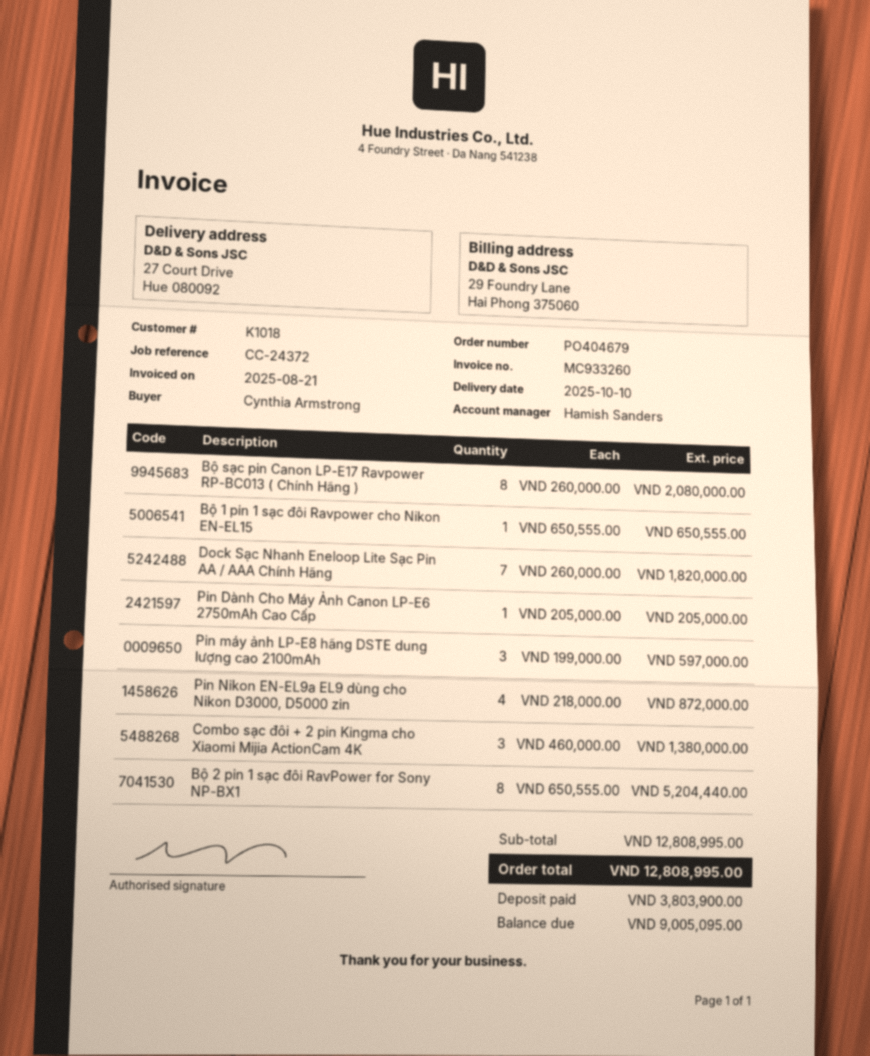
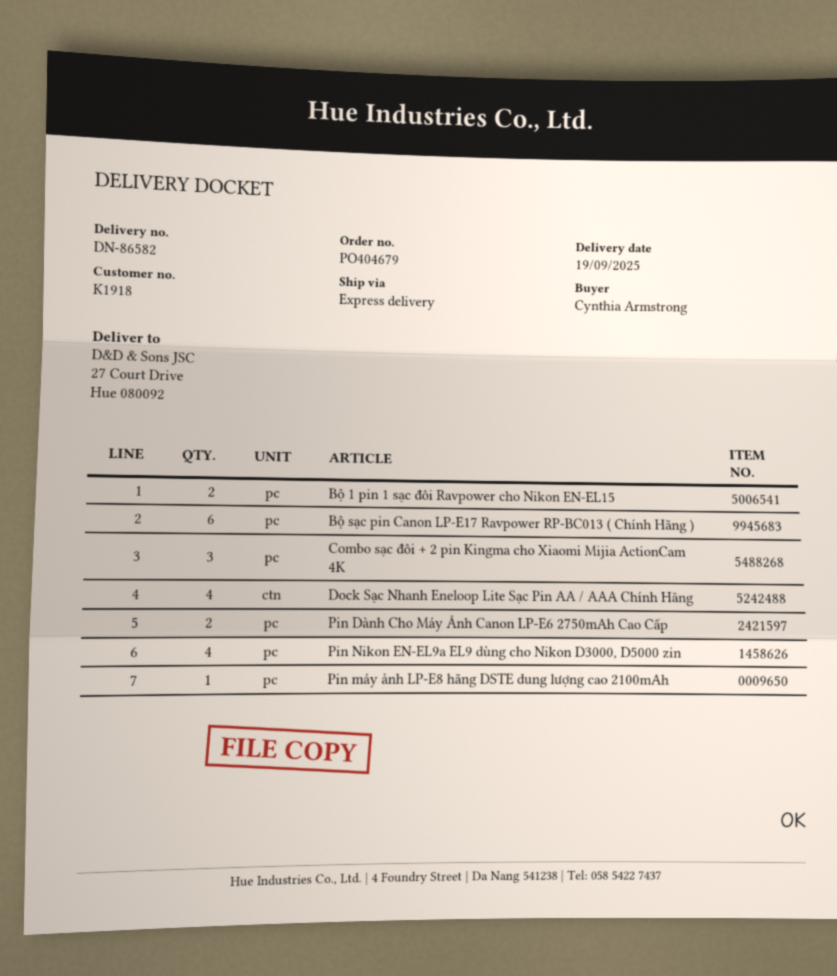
delivery date: 2025-10-10 -> 2025-09-19
customer number: K1018 -> K1918
Bộ sạc pin Canon LP-E17 Ravpower RP-BC013 ( Chính Hãng ): 8 -> 6
Bộ 1 pin 1 sạc đôi Ravpower cho Nikon EN-EL15: 1 -> 2
Dock Sạc Nhanh Eneloop Lite Sạc Pin AA / AAA Chính Hãng: 7 -> 4
Pin Dành Cho Máy Ảnh Canon LP-E6 2750mAh Cao Cấp: 1 -> 2
Pin máy ảnh LP-E8 hãng DSTE dung lượng cao 2100mAh: 3 -> 1
Bộ 2 pin 1 sạc đôi RavPower for Sony NP-BX1: 8 -> none

